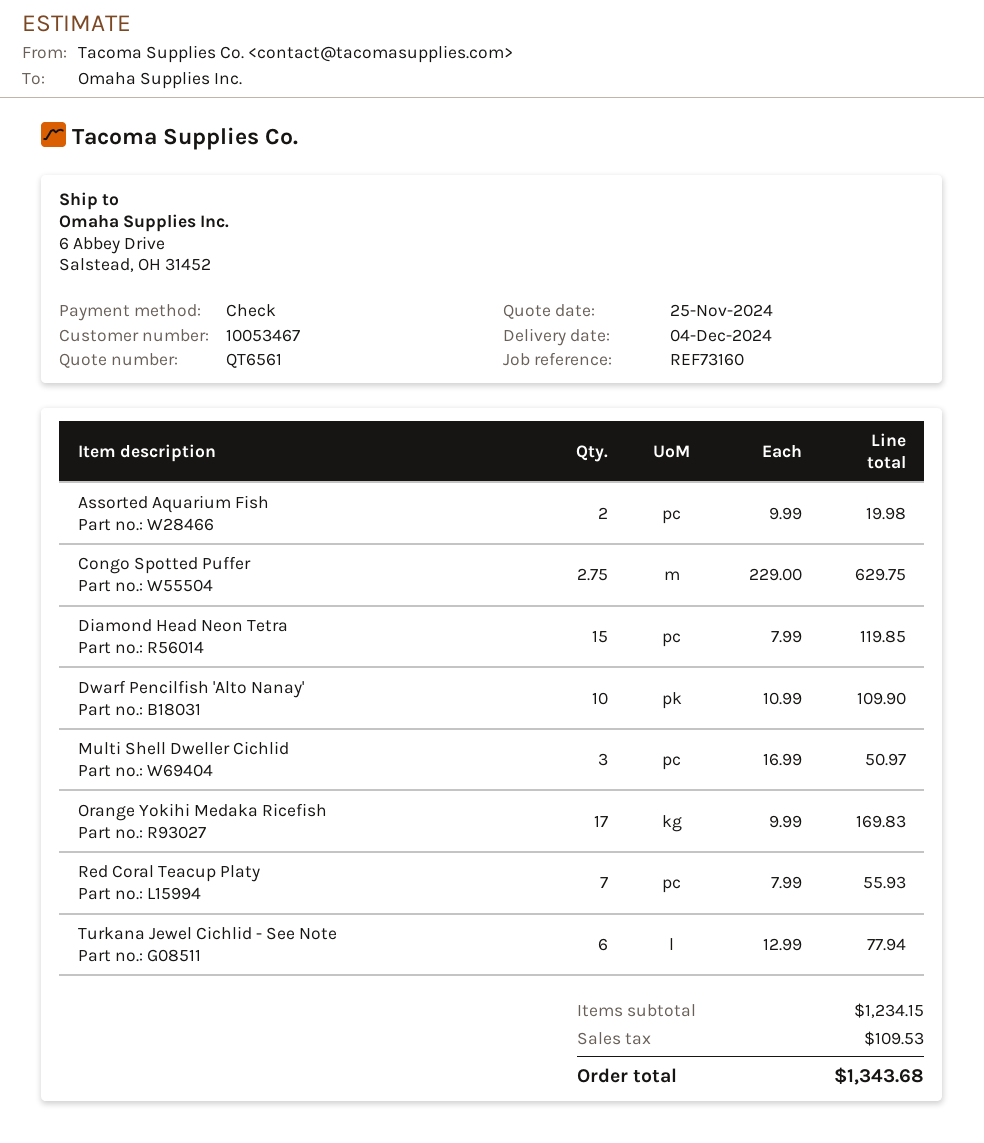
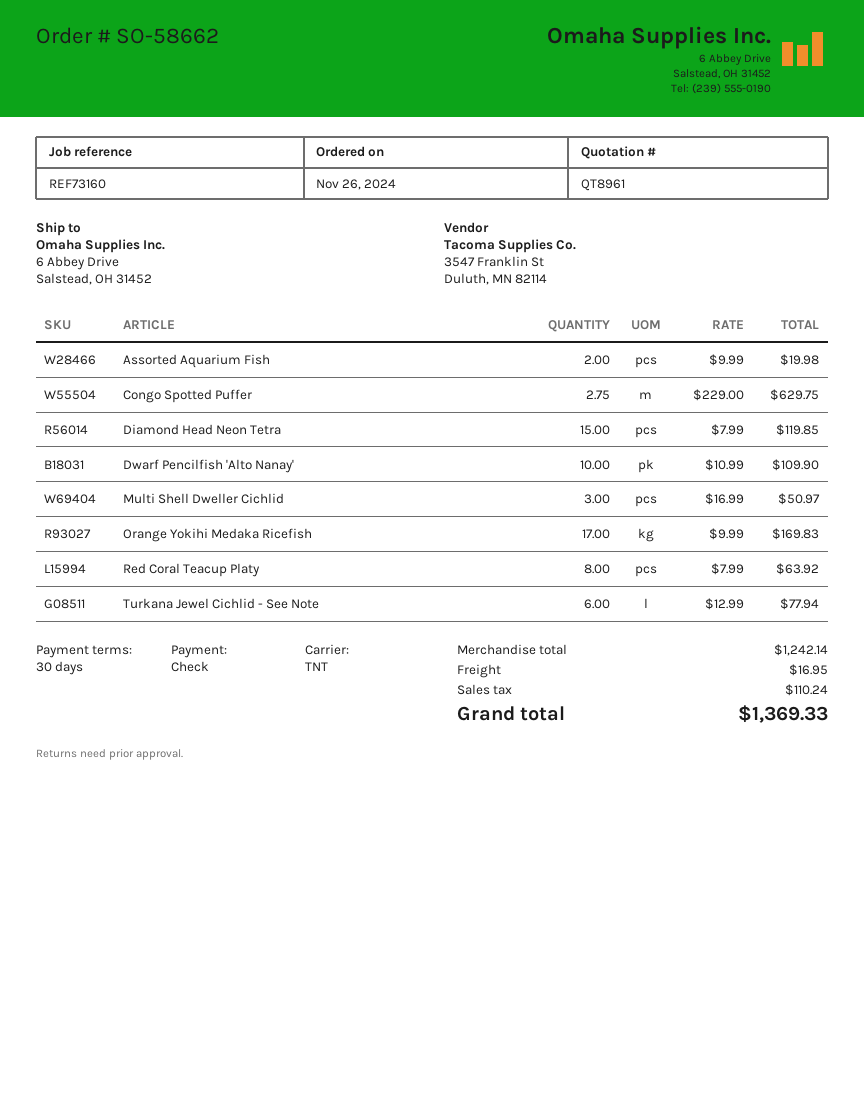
quote number: QT6561 -> QT8961
Red Coral Teacup Platy: 7 x 7.99 = 55.93 -> 8 x 7.99 = 63.92
subtotal: 1234.15 -> 1242.14
shipping: none -> 16.95
tax: 109.53 -> 110.24
total: 1343.68 -> 1369.33

